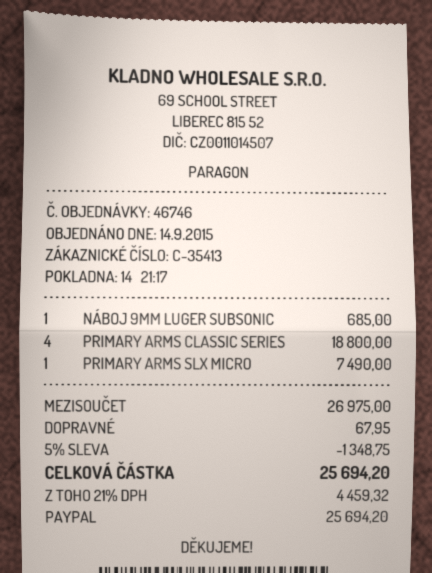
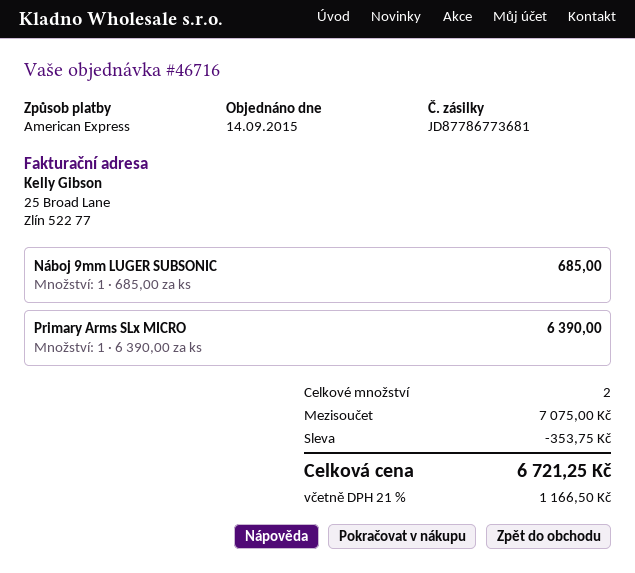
order number: 46746 -> 46716
payment method: PayPal -> American Express
PRIMARY ARMS CLASSIC SERIES: 4 for 18800.00 -> none
PRIMARY ARMS SLX MICRO: 1 for 7490.00 -> 1 for 6390.00
subtotal: 26975.00 -> 7075.00
discount: 1348.75 -> 353.75
shipping: 67.95 -> none
tax: 21% = 4459.32 -> 21% = 1166.50
total: 25694.20 -> 6721.25

